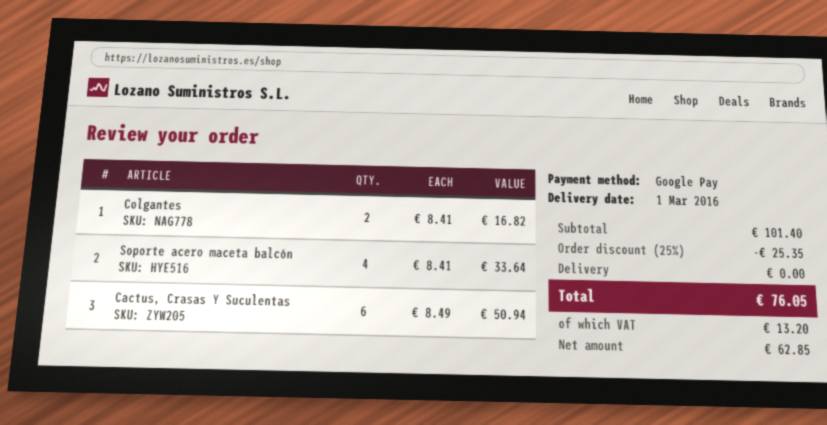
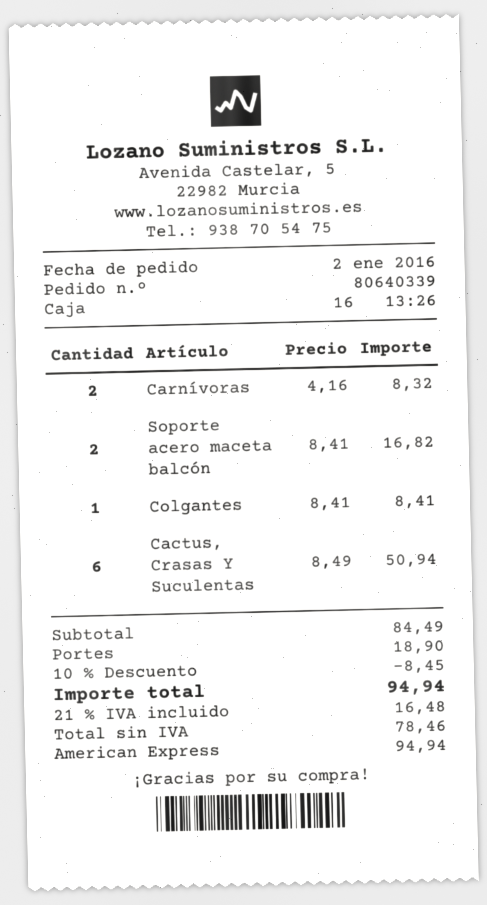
payment method: Google Pay -> American Express
Colgantes: 2 x 8.41 = 16.82 -> 1 x 8.41 = 8.41
Soporte acero maceta balcón: 4 x 8.41 = 33.64 -> 2 x 8.41 = 16.82
Carnívoras: none -> 2 x 4.16 = 8.32
subtotal: 101.40 -> 84.49
discount: 25% = 25.35 -> 10% = 8.45
shipping: 0.00 -> 18.90
net: 62.85 -> 78.46
tax: 13.20 -> 16.48
total: 76.05 -> 94.94

